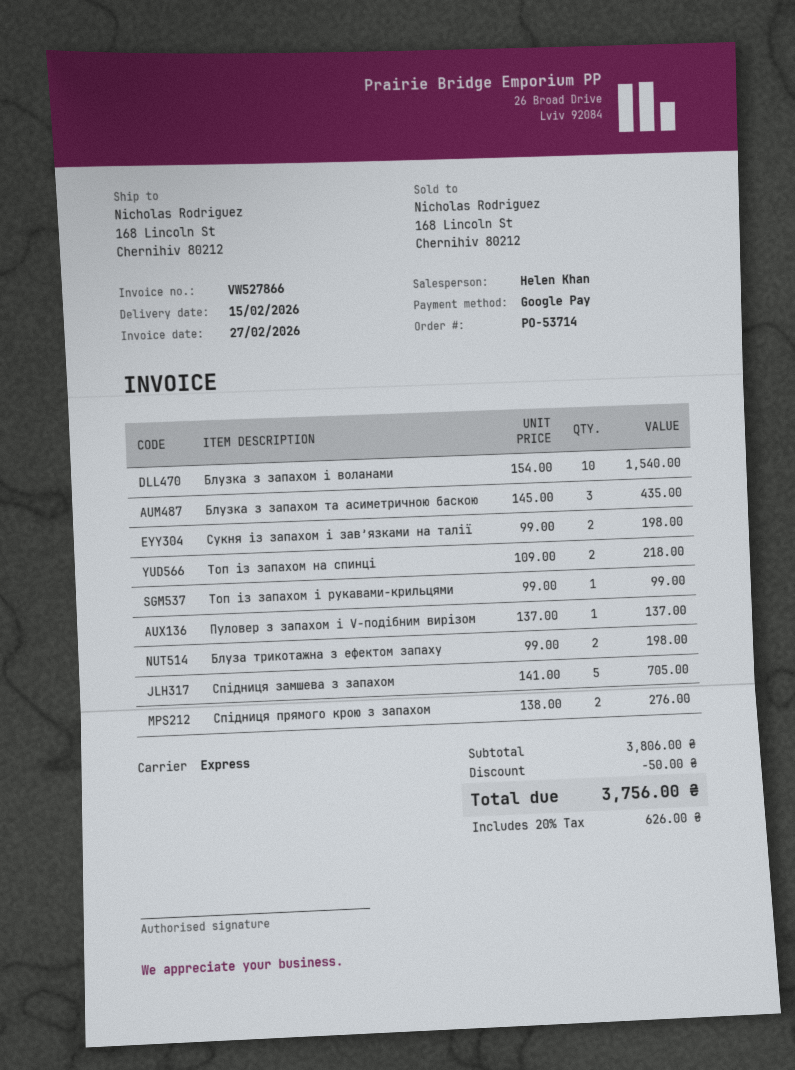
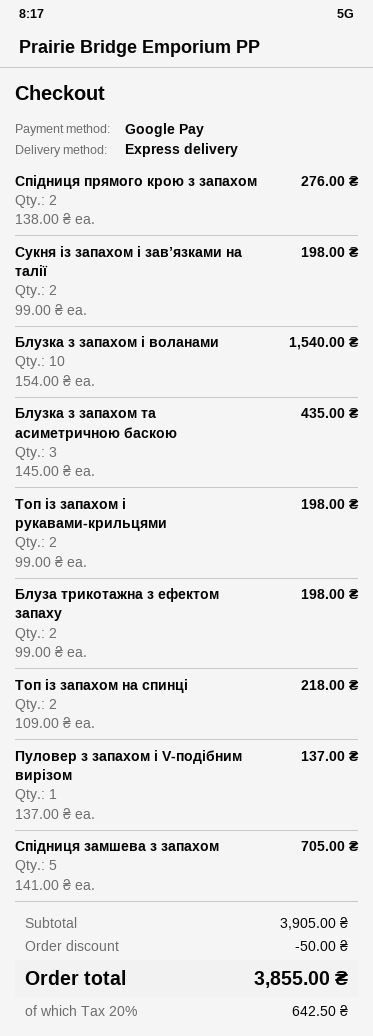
Топ із запахом і рукавами-крильцями: 1 x 99.00 = 99.00 -> 2 x 99.00 = 198.00
subtotal: 3806.00 -> 3905.00
tax: 20% = 626.00 -> 20% = 642.50
total: 3756.00 -> 3855.00

